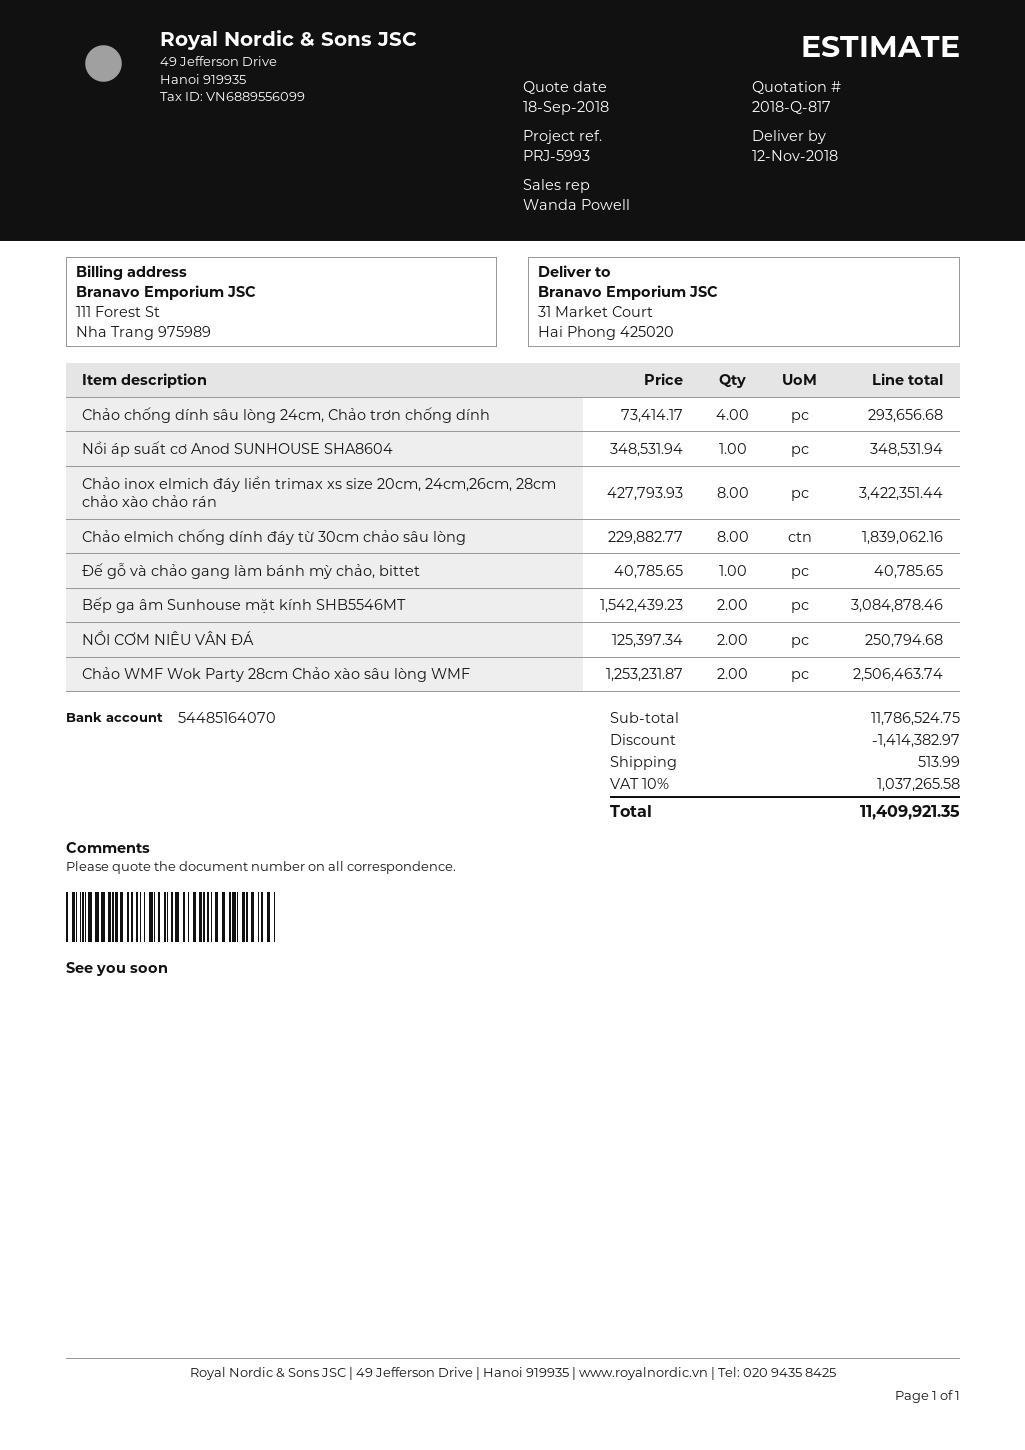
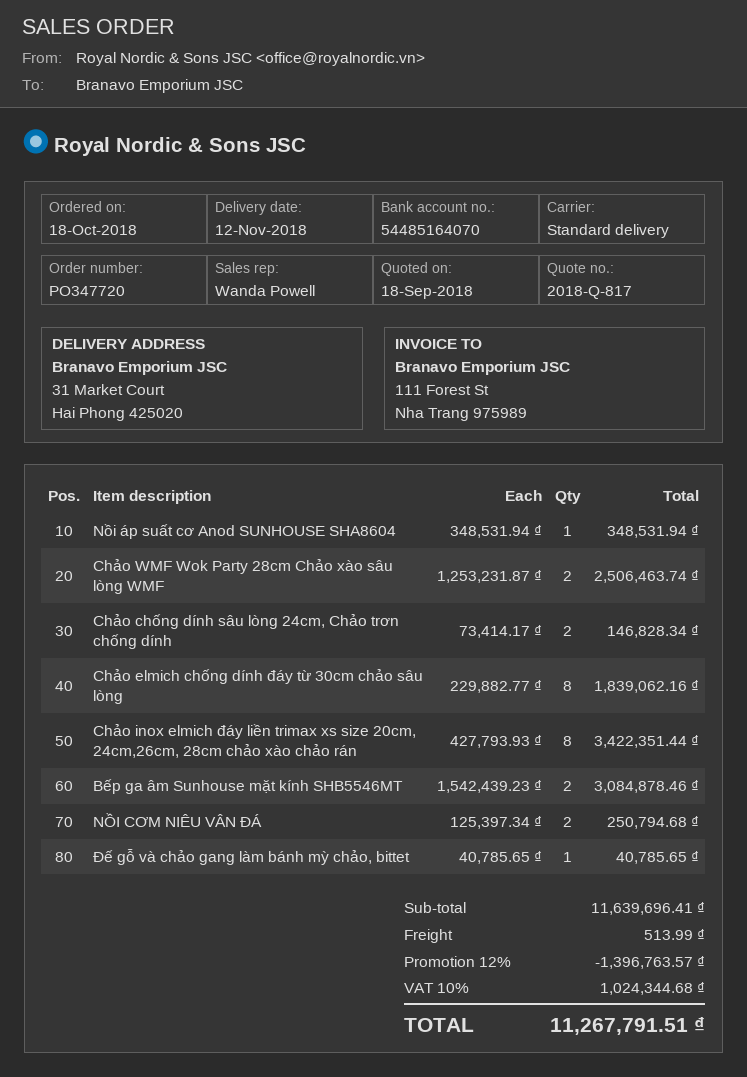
Chảo chống dính sâu lòng 24cm, Chảo trơn chống dính: 4 x 73414.17 = 293656.68 -> 2 x 73414.17 = 146828.34
subtotal: 11786524.75 -> 11639696.41
discount: 1414382.97 -> 1396763.57
tax: 10% = 1037265.58 -> 10% = 1024344.68
total: 11409921.35 -> 11267791.51

